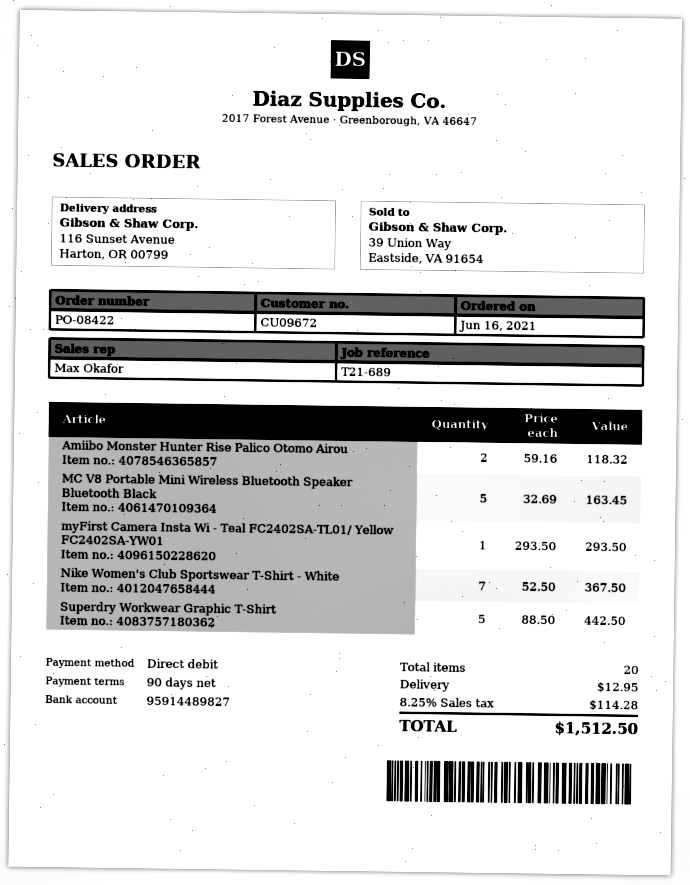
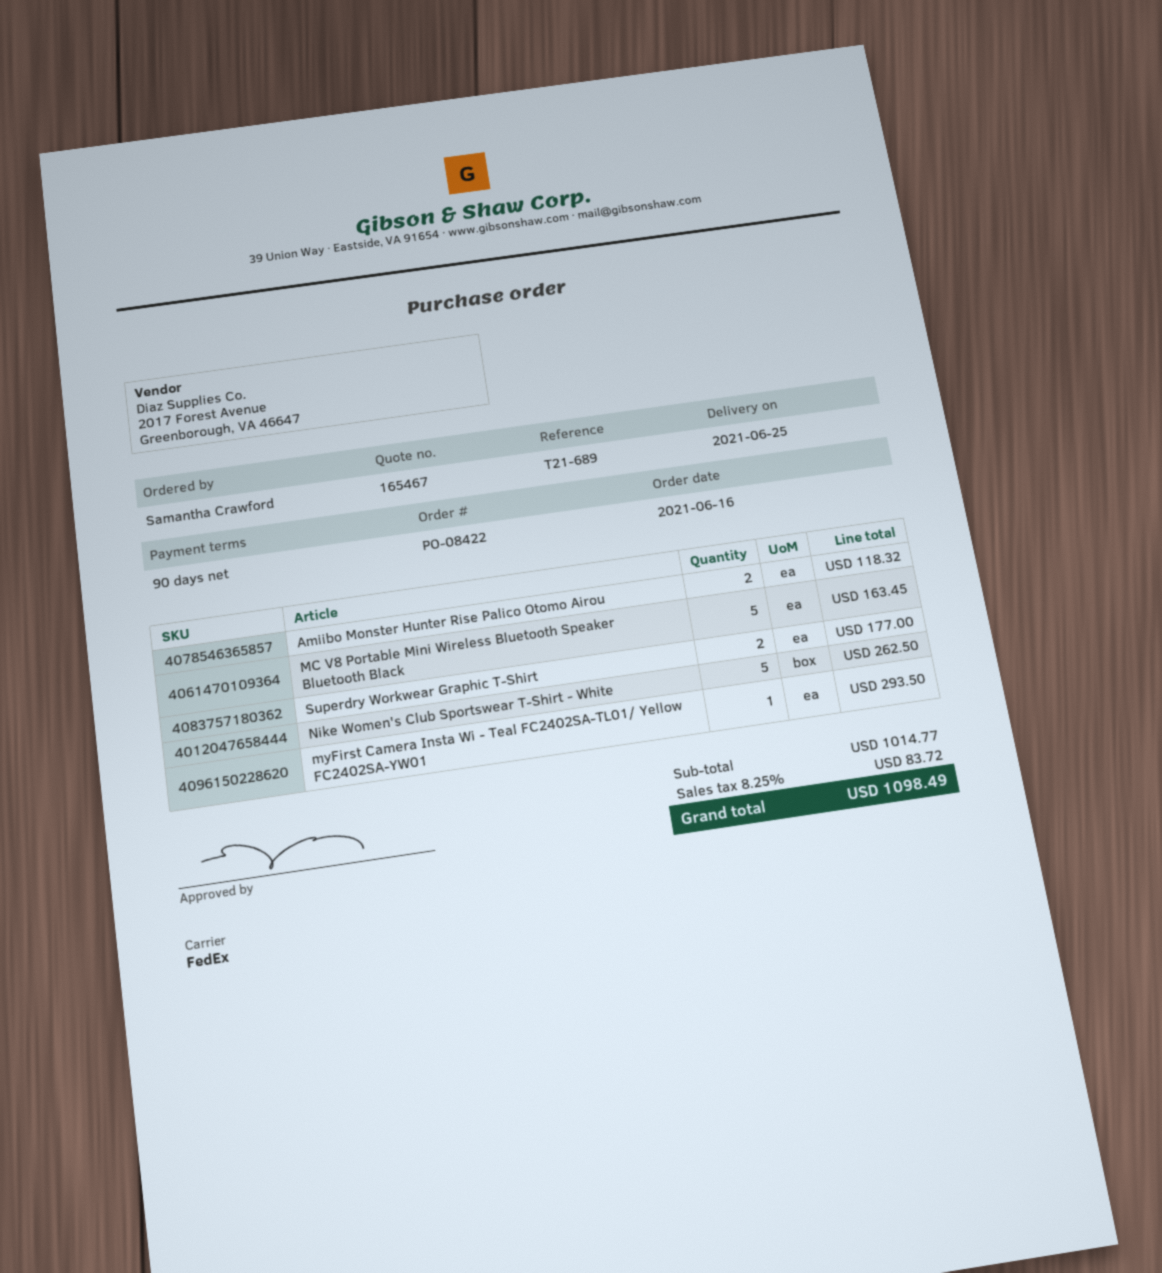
Nike Women's Club Sportswear T-Shirt - White: 7 for 367.50 -> 5 for 262.50
Superdry Workwear Graphic T-Shirt: 5 for 442.50 -> 2 for 177.00
shipping: 12.95 -> none
tax: 8.25% = 114.28 -> 8.25% = 83.72
total: 1512.50 -> 1098.49

